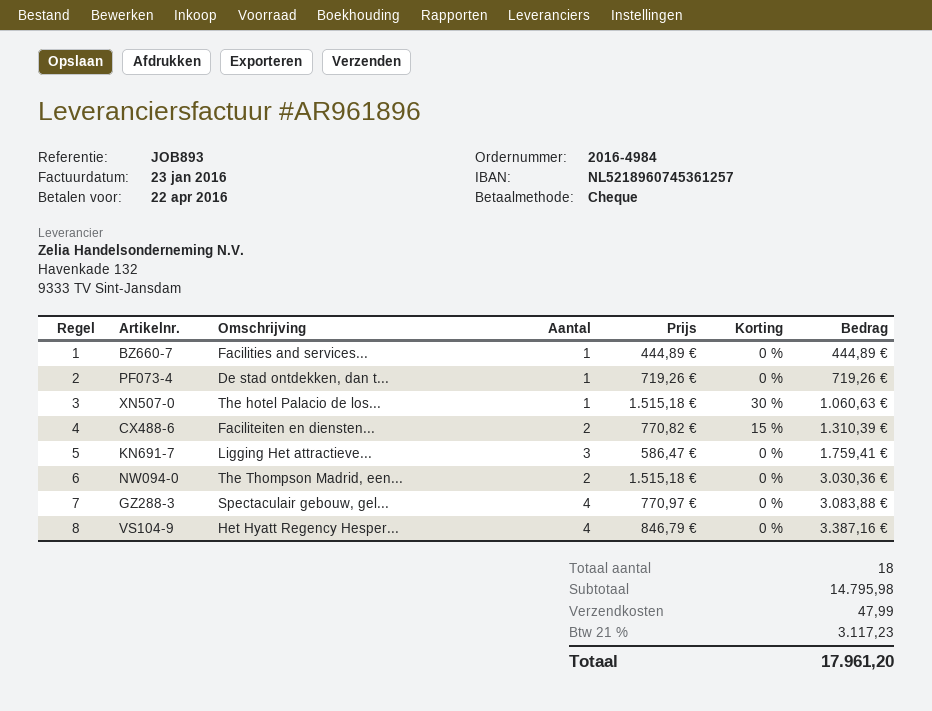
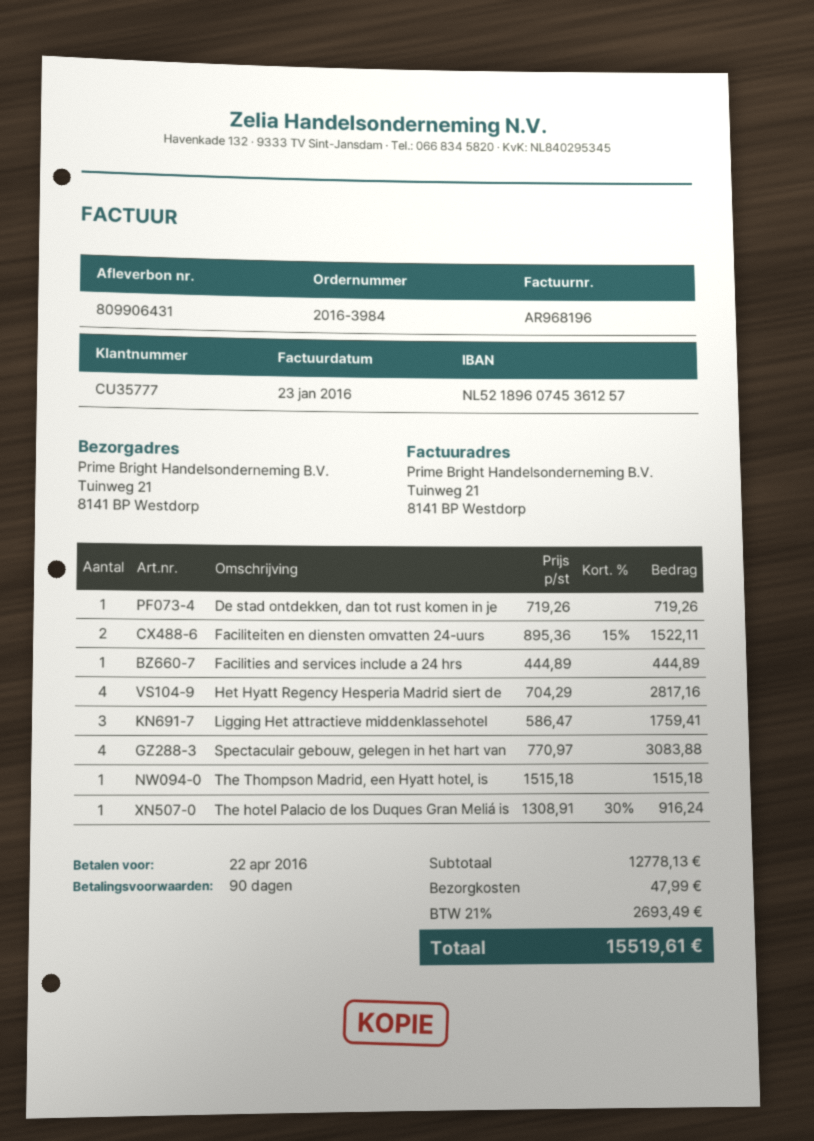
order number: 2016-4984 -> 2016-3984
invoice number: AR961896 -> AR968196
The hotel Palacio de los...: 1 x 1515.18 - 30% = 1060.63 -> 1 x 1308.91 - 30% = 916.24
Faciliteiten en diensten...: 2 x 770.82 - 15% = 1310.39 -> 2 x 895.36 - 15% = 1522.11
The Thompson Madrid, een...: 2 x 1515.18 = 3030.36 -> 1 x 1515.18 = 1515.18
Het Hyatt Regency Hesper...: 4 x 846.79 = 3387.16 -> 4 x 704.29 = 2817.16
subtotal: 14795.98 -> 12778.13
tax: 21% = 3117.23 -> 21% = 2693.49
total: 17961.20 -> 15519.61

